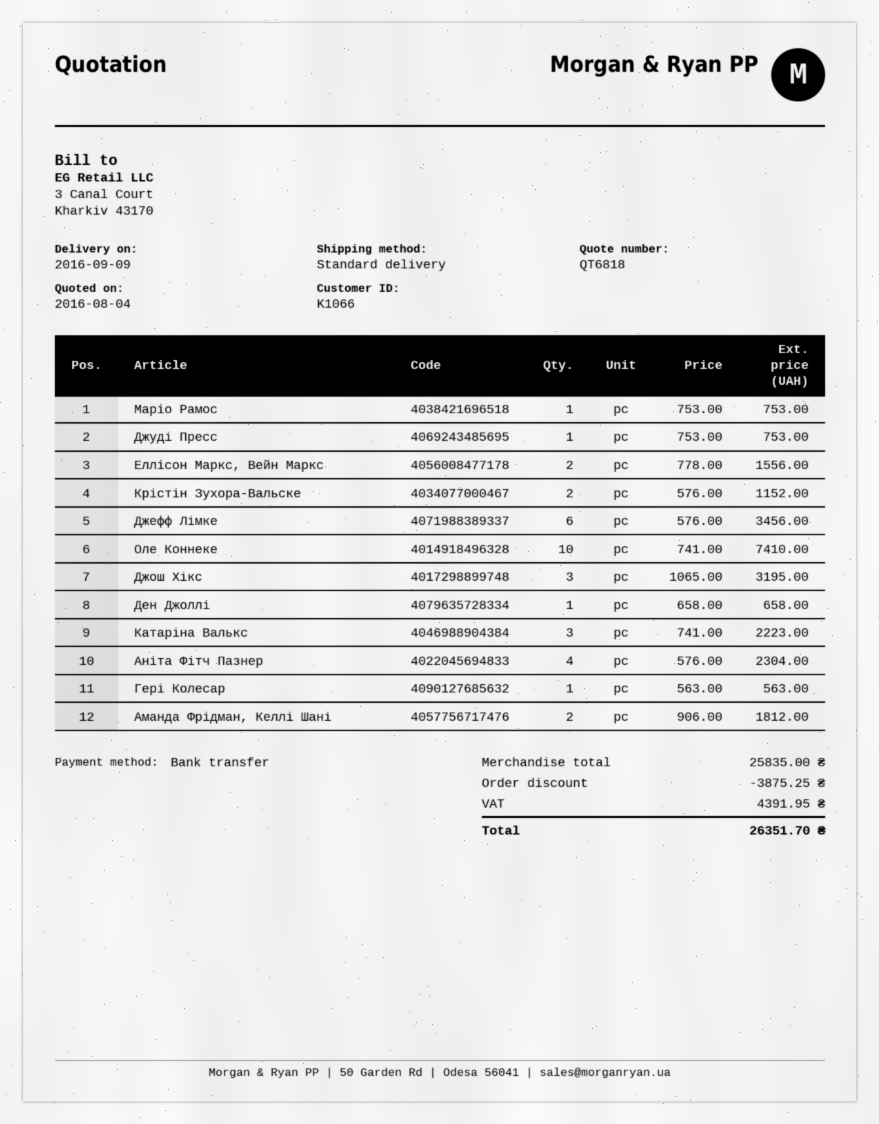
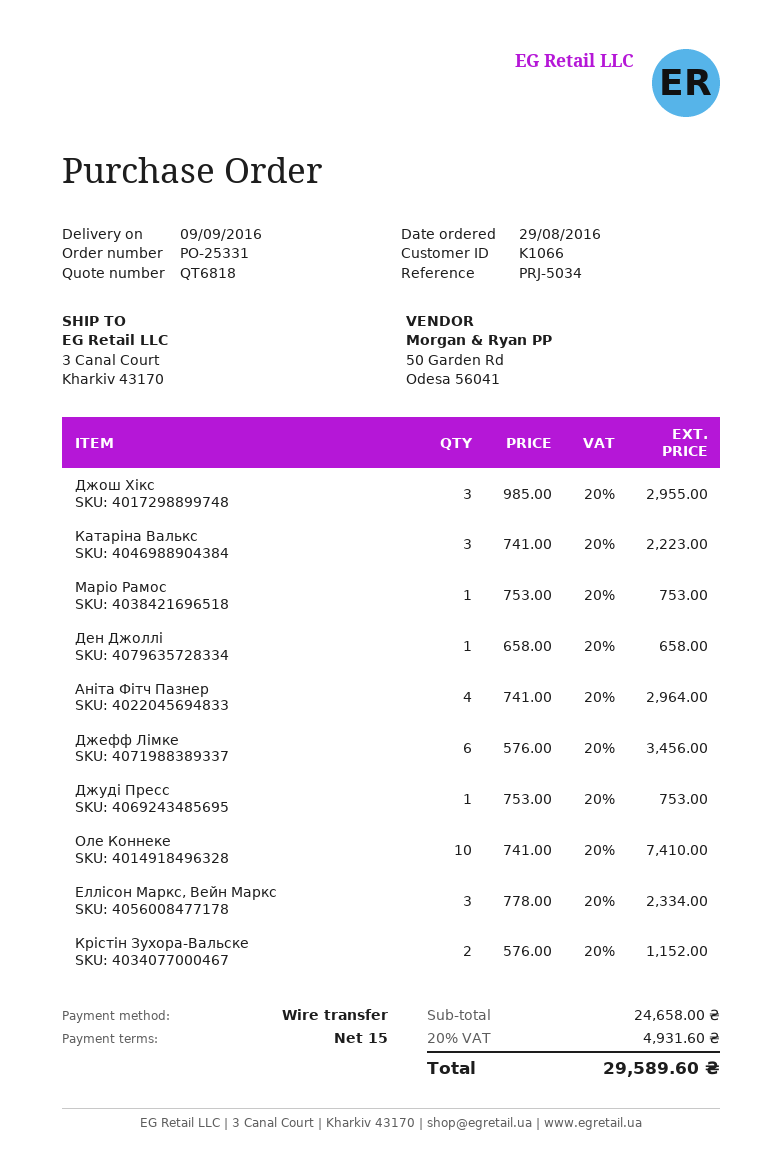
Еллісон Маркс, Вейн Маркс: 2 x 778.00 = 1556.00 -> 3 x 778.00 = 2334.00
Джош Хікс: 3 x 1065.00 = 3195.00 -> 3 x 985.00 = 2955.00
Аніта Фітч Пазнер: 4 x 576.00 = 2304.00 -> 4 x 741.00 = 2964.00
Гері Колесар: 1 x 563.00 = 563.00 -> none
Аманда Фрідман, Келлі Шані: 2 x 906.00 = 1812.00 -> none
subtotal: 25835.00 -> 24658.00
discount: 3875.25 -> none
tax: 4391.95 -> 4931.60
total: 26351.70 -> 29589.60

